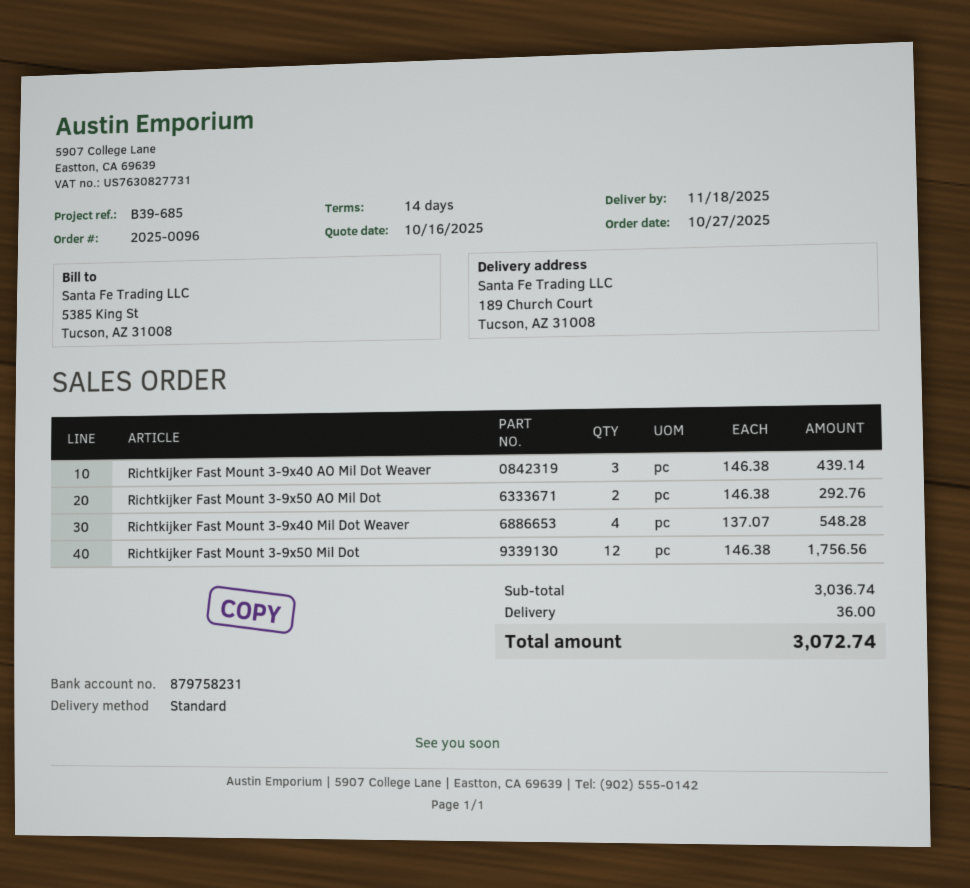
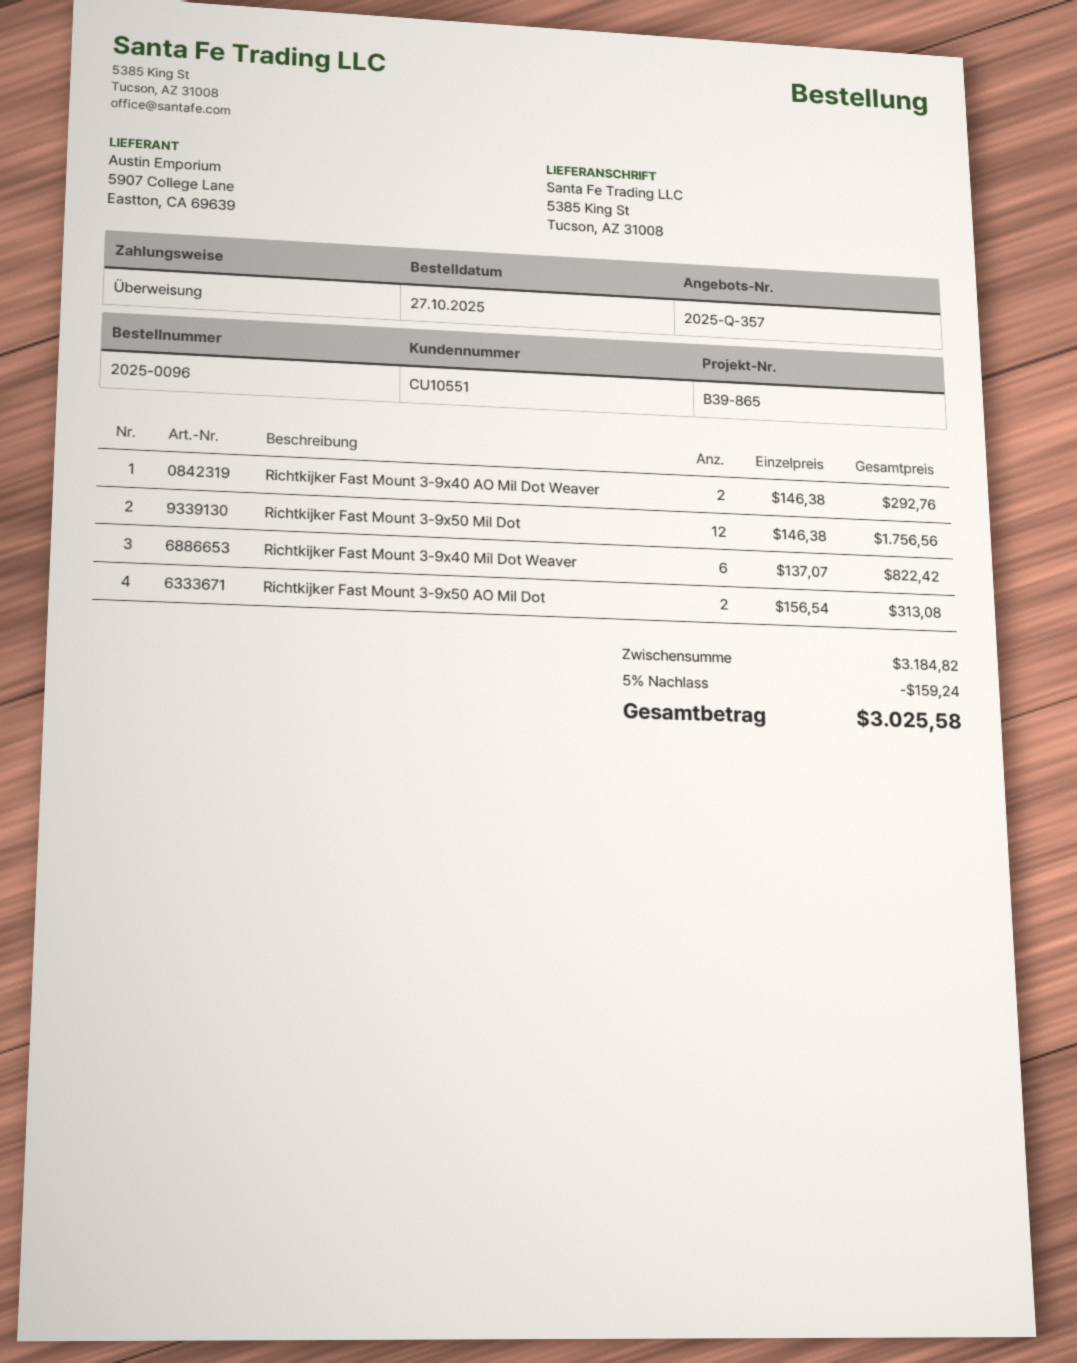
reference: B39-685 -> B39-865
ship to: 189 Church Court, Tucson, AZ 31008 -> 5385 King St, Tucson, AZ 31008
Richtkijker Fast Mount 3-9x40 AO Mil Dot Weaver: 3 x 146.38 = 439.14 -> 2 x 146.38 = 292.76
Richtkijker Fast Mount 3-9x50 AO Mil Dot: 2 x 146.38 = 292.76 -> 2 x 156.54 = 313.08
Richtkijker Fast Mount 3-9x40 Mil Dot Weaver: 4 x 137.07 = 548.28 -> 6 x 137.07 = 822.42
subtotal: 3036.74 -> 3184.82
discount: none -> 5% = 159.24
shipping: 36.00 -> none
total: 3072.74 -> 3025.58

